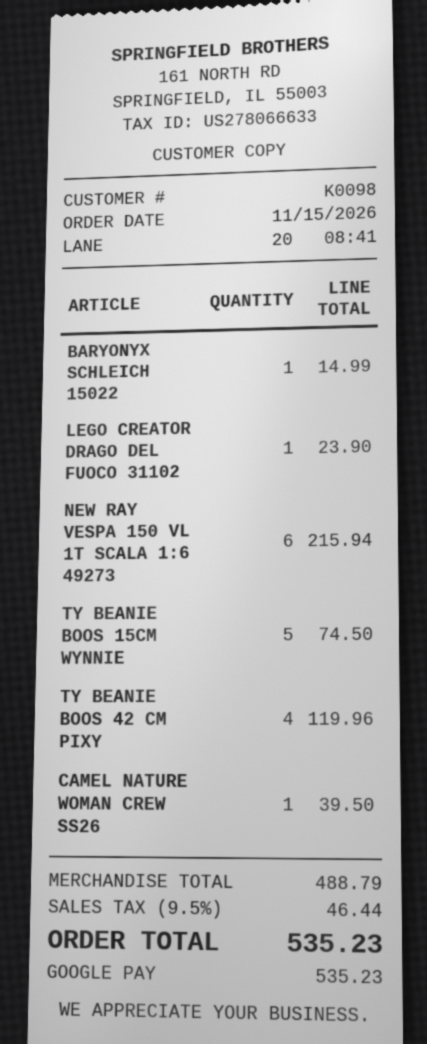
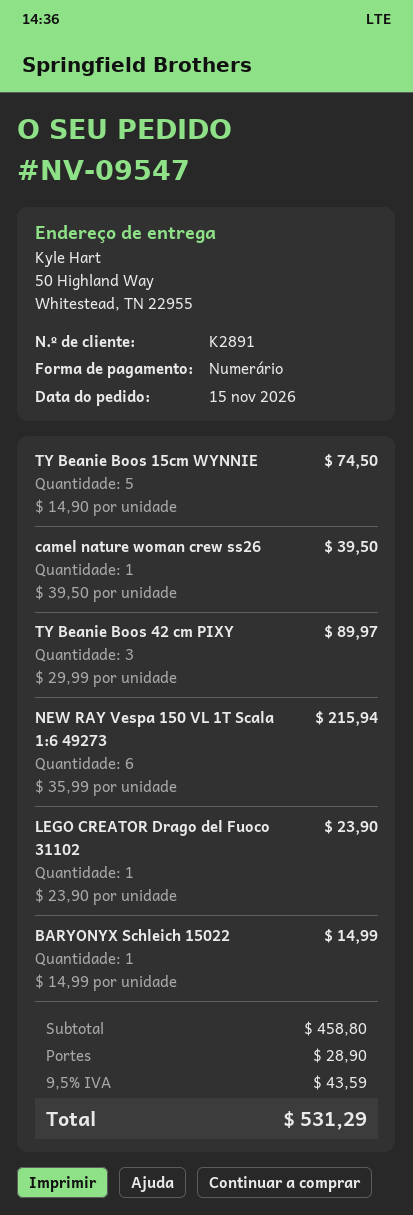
customer number: K0098 -> K2891
payment method: Google Pay -> cash
TY BEANIE BOOS 42 CM PIXY: 4 for 119.96 -> 3 for 89.97
subtotal: 488.79 -> 458.80
shipping: none -> 28.90
tax: 9.5% = 46.44 -> 9.5% = 43.59
total: 535.23 -> 531.29

